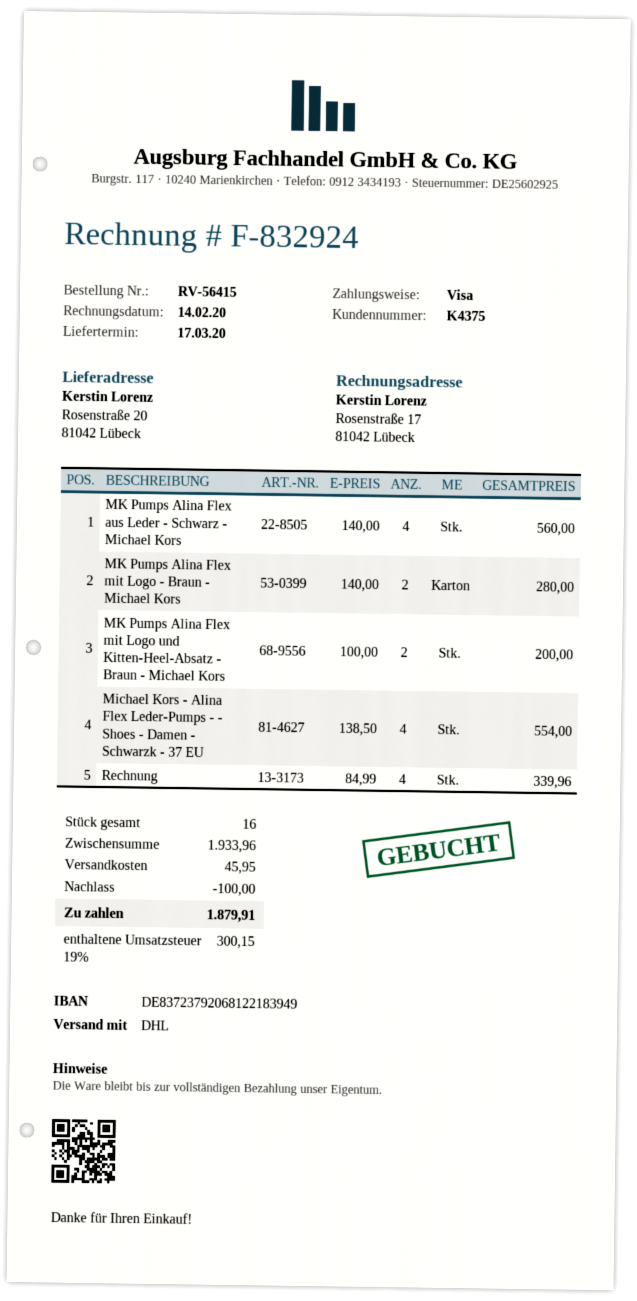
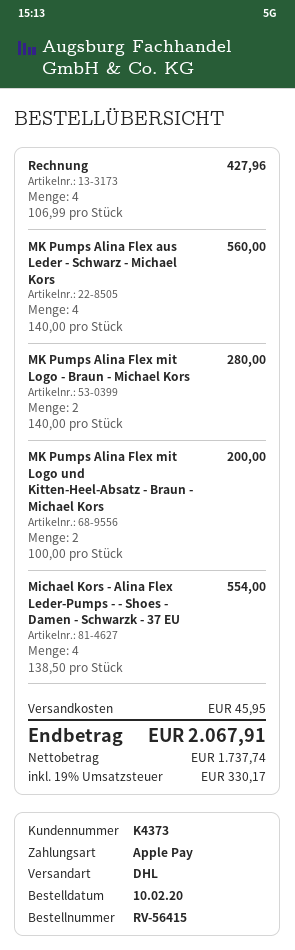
customer number: K4375 -> K4373
payment method: Visa -> Apple Pay
Rechnung: 4 x 84.99 = 339.96 -> 4 x 106.99 = 427.96
discount: 100.00 -> none
tax: 19% = 300.15 -> 19% = 330.17
total: 1879.91 -> 2067.91

